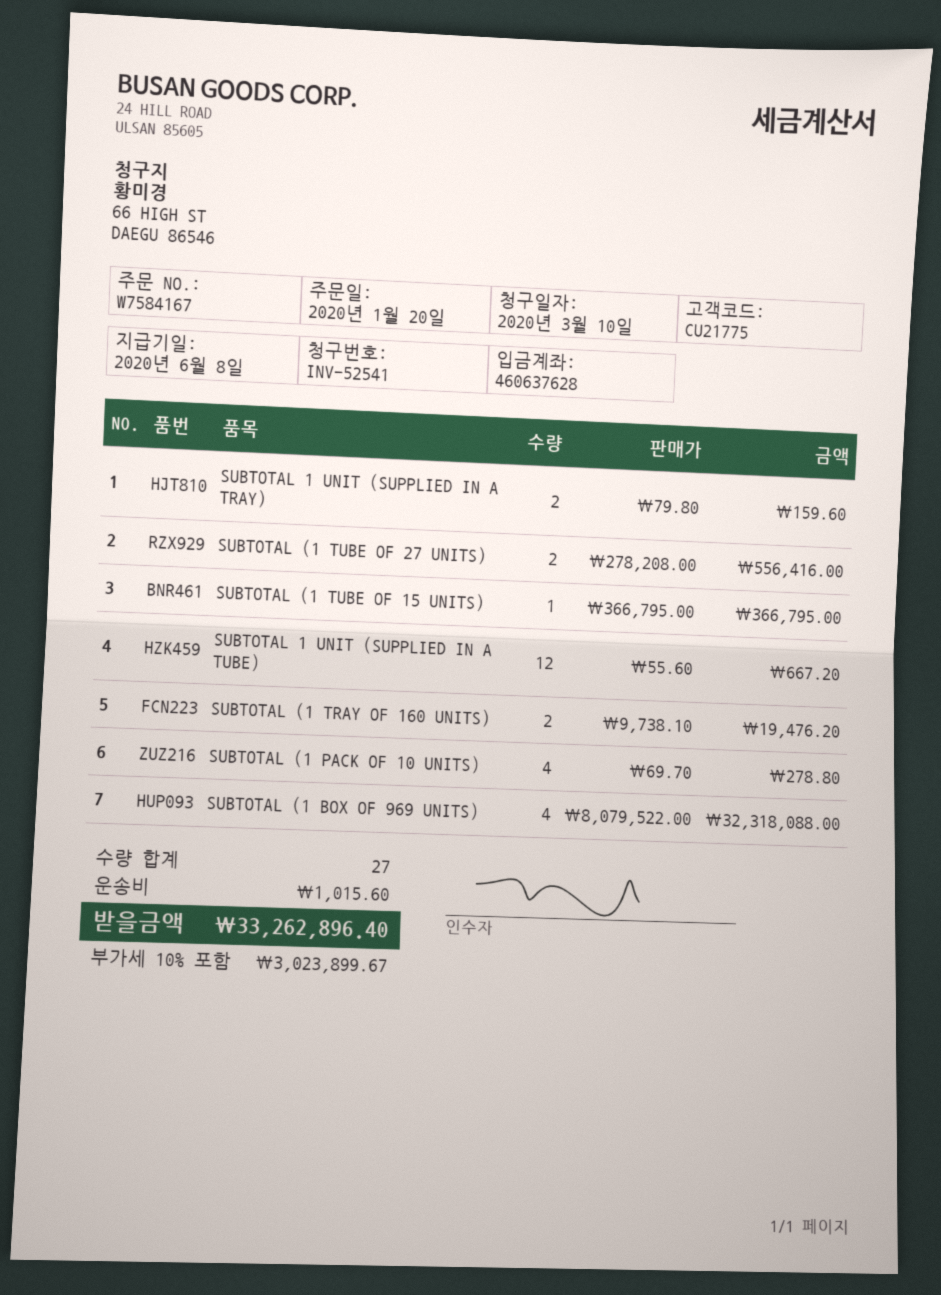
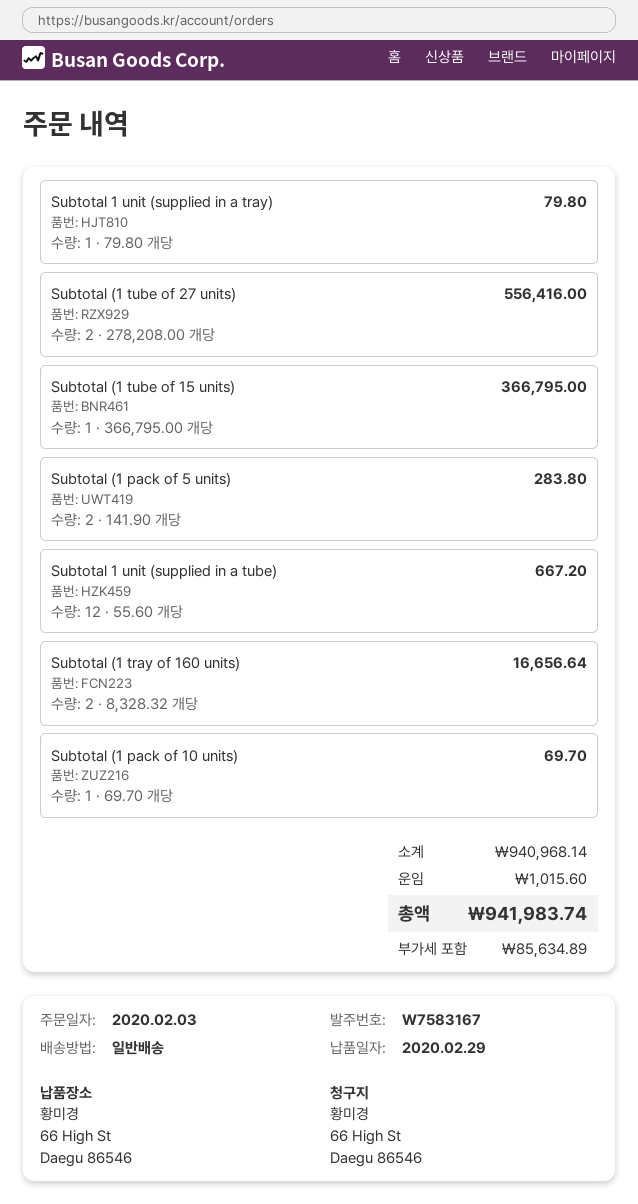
order number: W7584167 -> W7583167
order date: 2020-01-20 -> 2020-02-03
SUBTOTAL 1 UNIT (SUPPLIED IN A TRAY): 2 x 79.80 = 159.60 -> 1 x 79.80 = 79.80
SUBTOTAL (1 TRAY OF 160 UNITS): 2 x 9738.10 = 19476.20 -> 2 x 8328.32 = 16656.64
SUBTOTAL (1 PACK OF 10 UNITS): 4 x 69.70 = 278.80 -> 1 x 69.70 = 69.70
SUBTOTAL (1 BOX OF 969 UNITS): 4 x 8079522.00 = 32318088.00 -> none
Subtotal (1 pack of 5 units): none -> 2 x 141.90 = 283.80
tax: 3023899.67 -> 85634.89
total: 33262896.40 -> 941983.74

